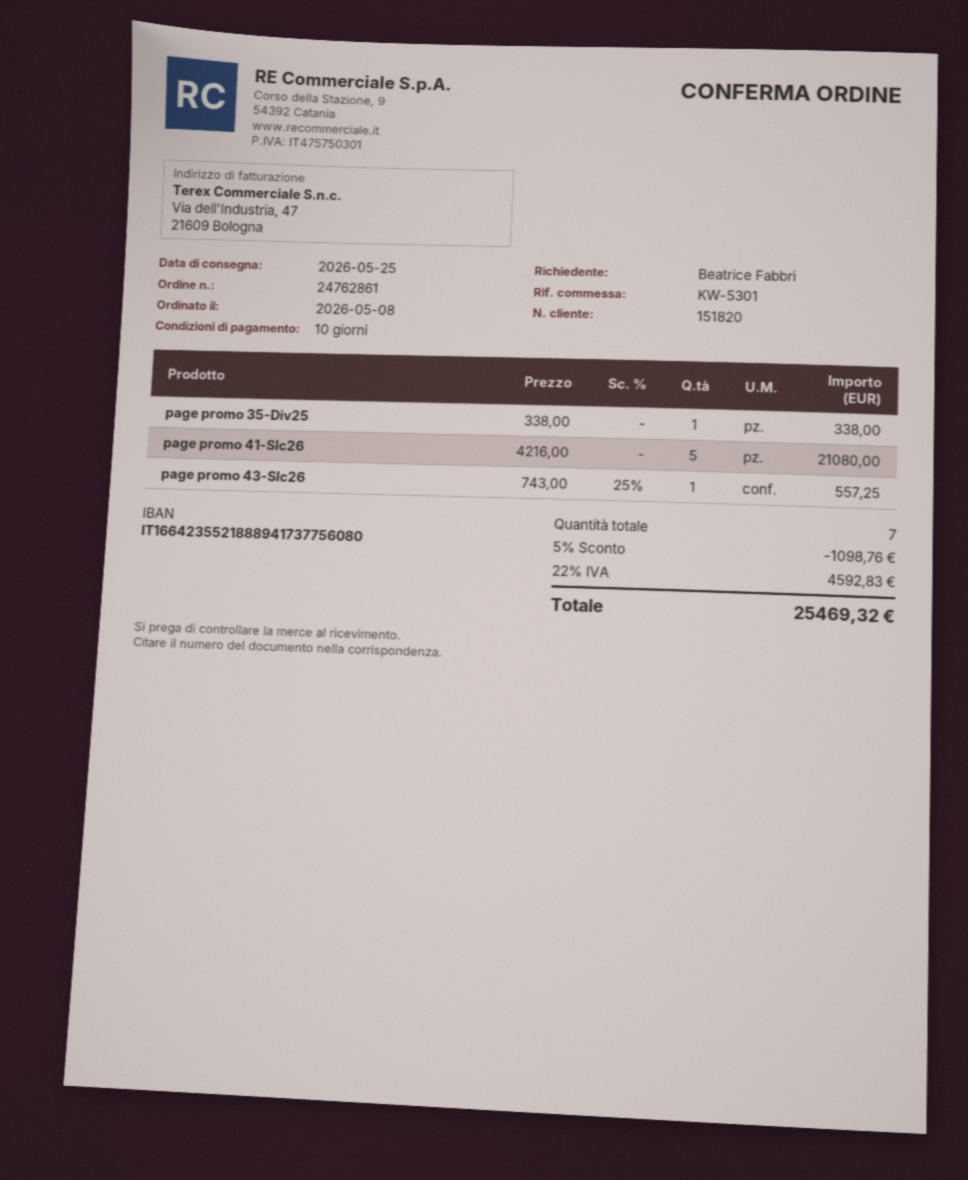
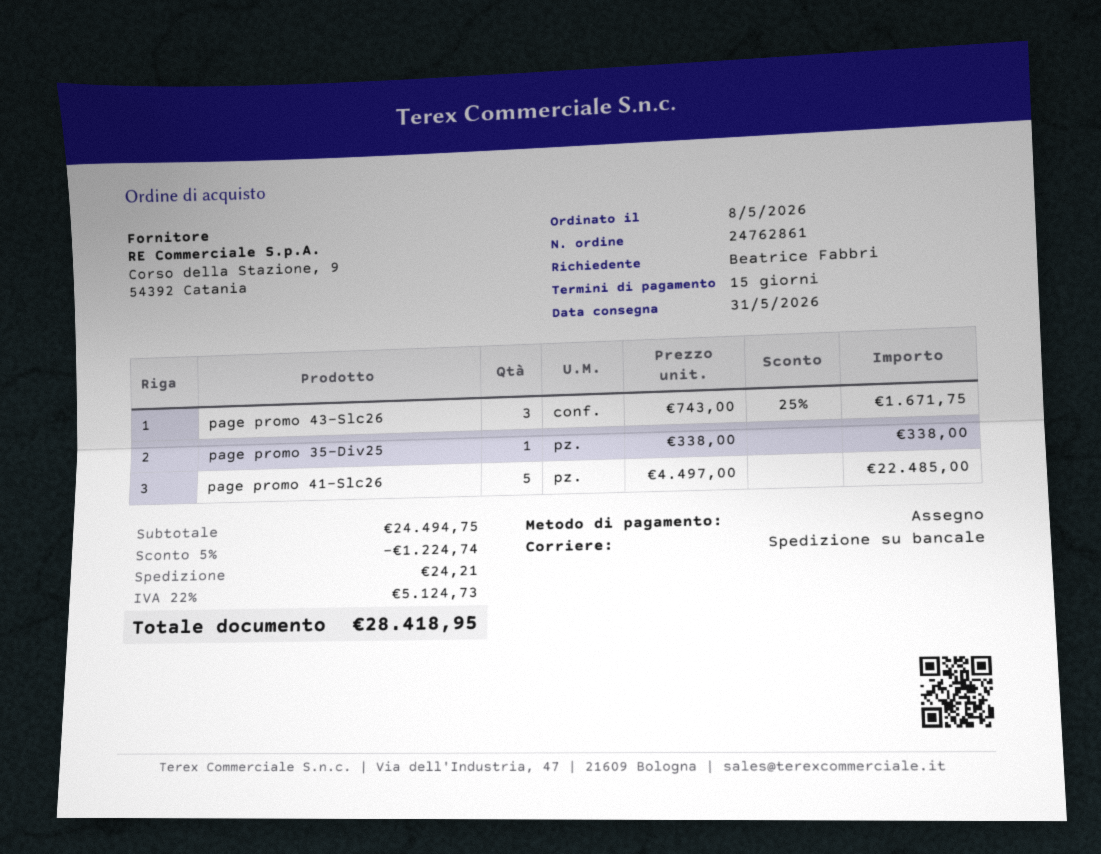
delivery date: 2026-05-25 -> 2026-05-31
payment terms: 10 days -> 15 days
page promo 41-Slc26: 5 x 4216.00 = 21080.00 -> 5 x 4497.00 = 22485.00
page promo 43-Slc26: 1 x 743.00 - 25% = 557.25 -> 3 x 743.00 - 25% = 1671.75
discount: 5% = 1098.76 -> 5% = 1224.74
shipping: none -> 24.21
tax: 22% = 4592.83 -> 22% = 5124.73
total: 25469.32 -> 28418.95

